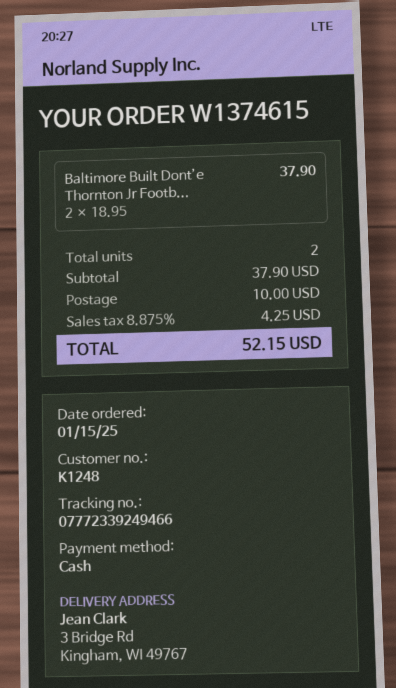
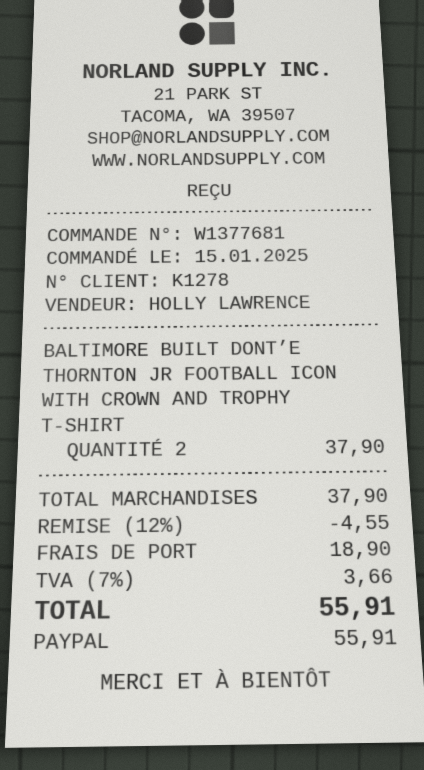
order number: W1374615 -> W1377681
customer number: K1248 -> K1278
payment method: cash -> PayPal
discount: none -> 12% = 4.55
shipping: 10.00 -> 18.90
tax: 8.875% = 4.25 -> 7% = 3.66
total: 52.15 -> 55.91

